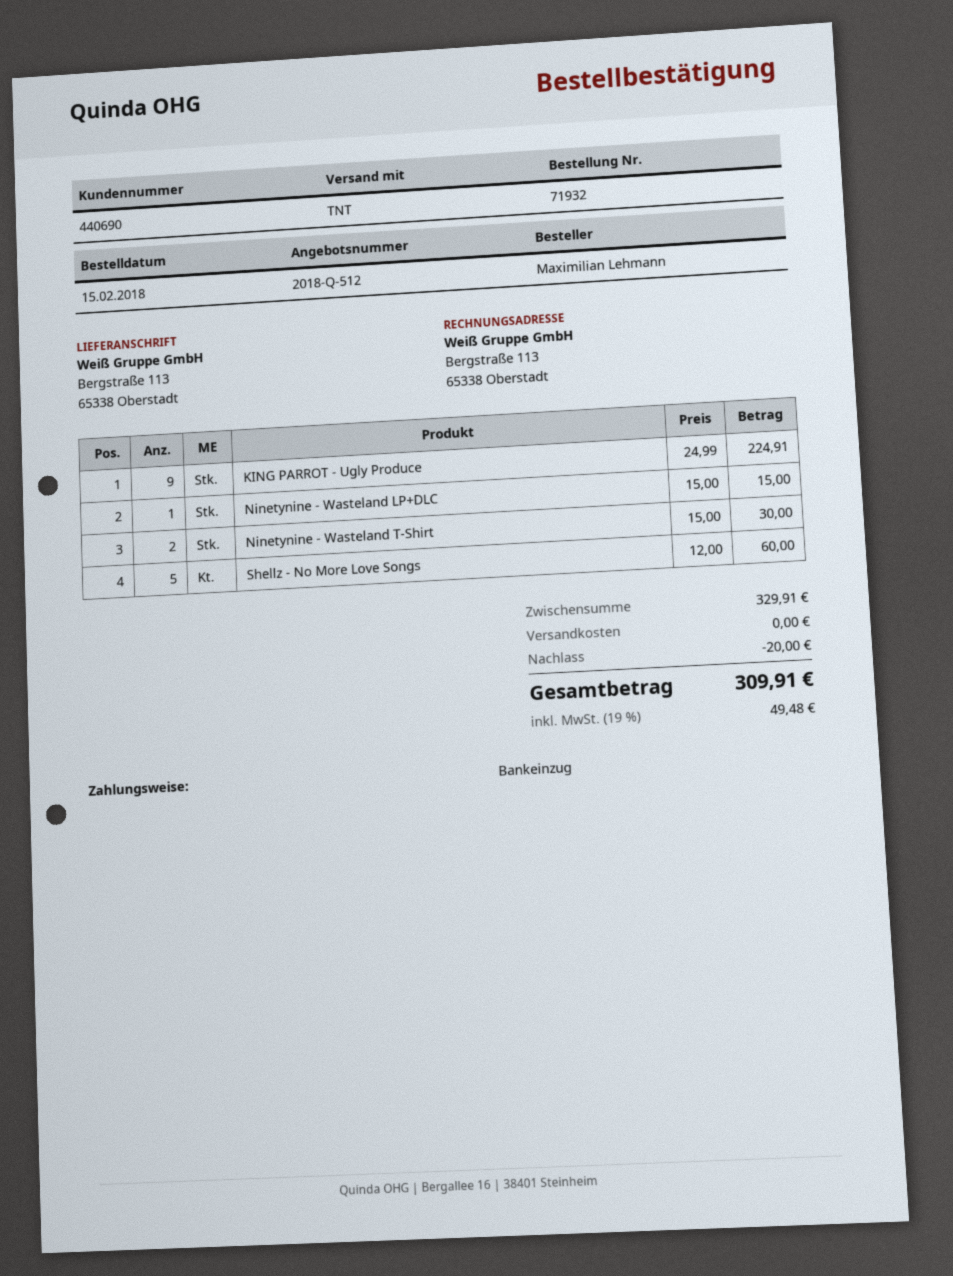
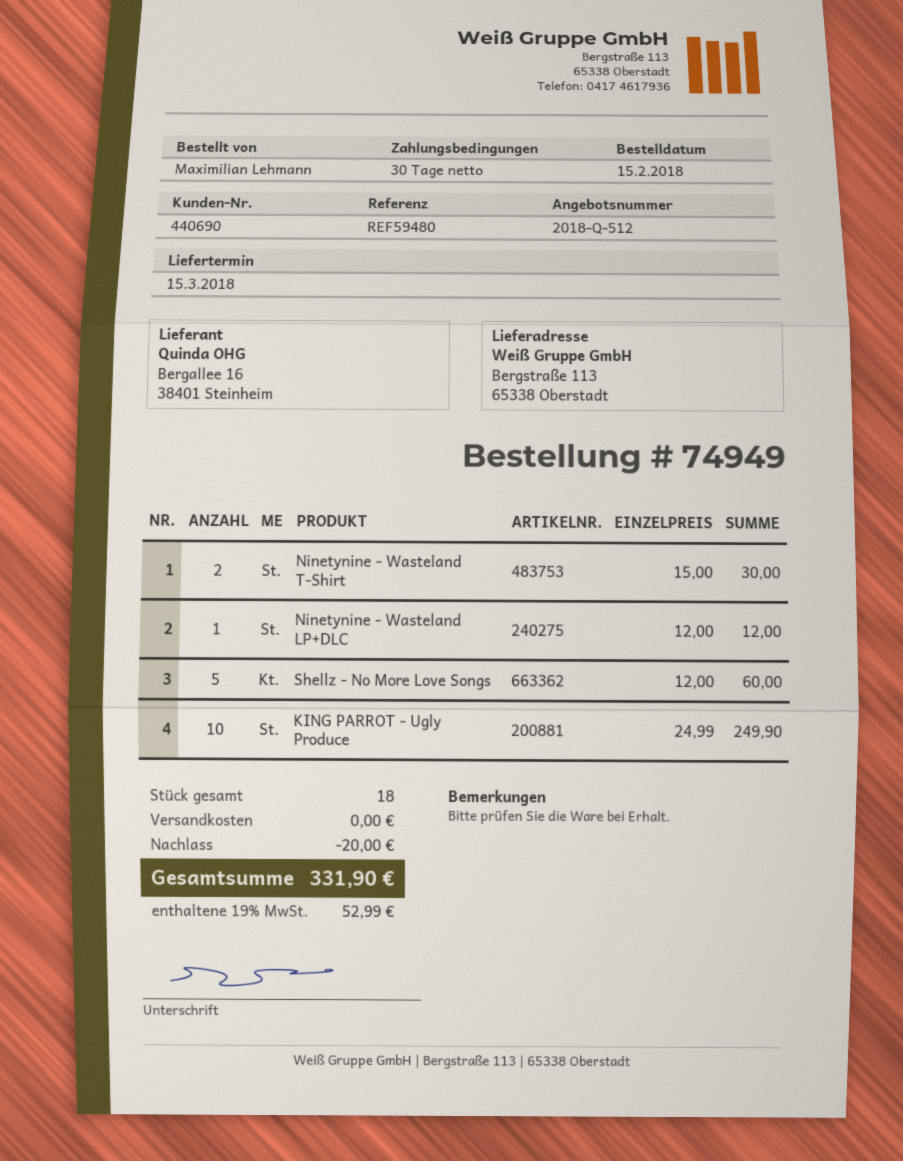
order number: 71932 -> 74949
KING PARROT - Ugly Produce: 9 x 24.99 = 224.91 -> 10 x 24.99 = 249.90
Ninetynine - Wasteland LP+DLC: 1 x 15.00 = 15.00 -> 1 x 12.00 = 12.00
tax: 19% = 49.48 -> 19% = 52.99
total: 309.91 -> 331.90

